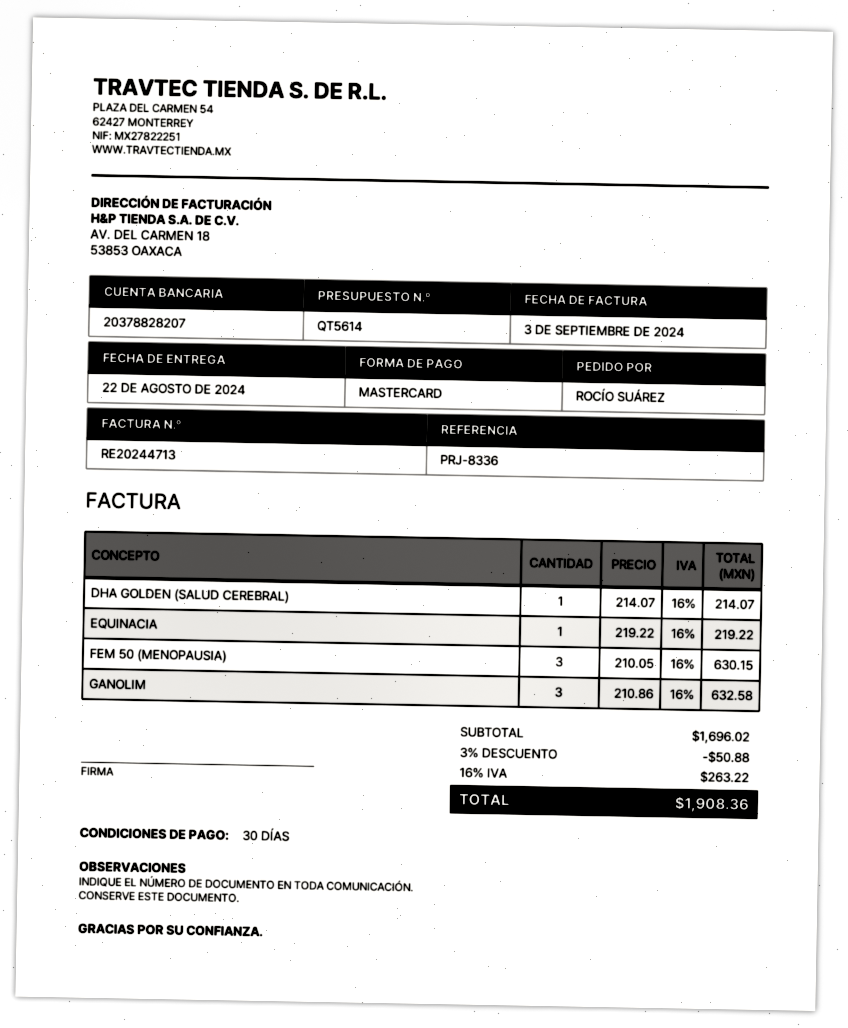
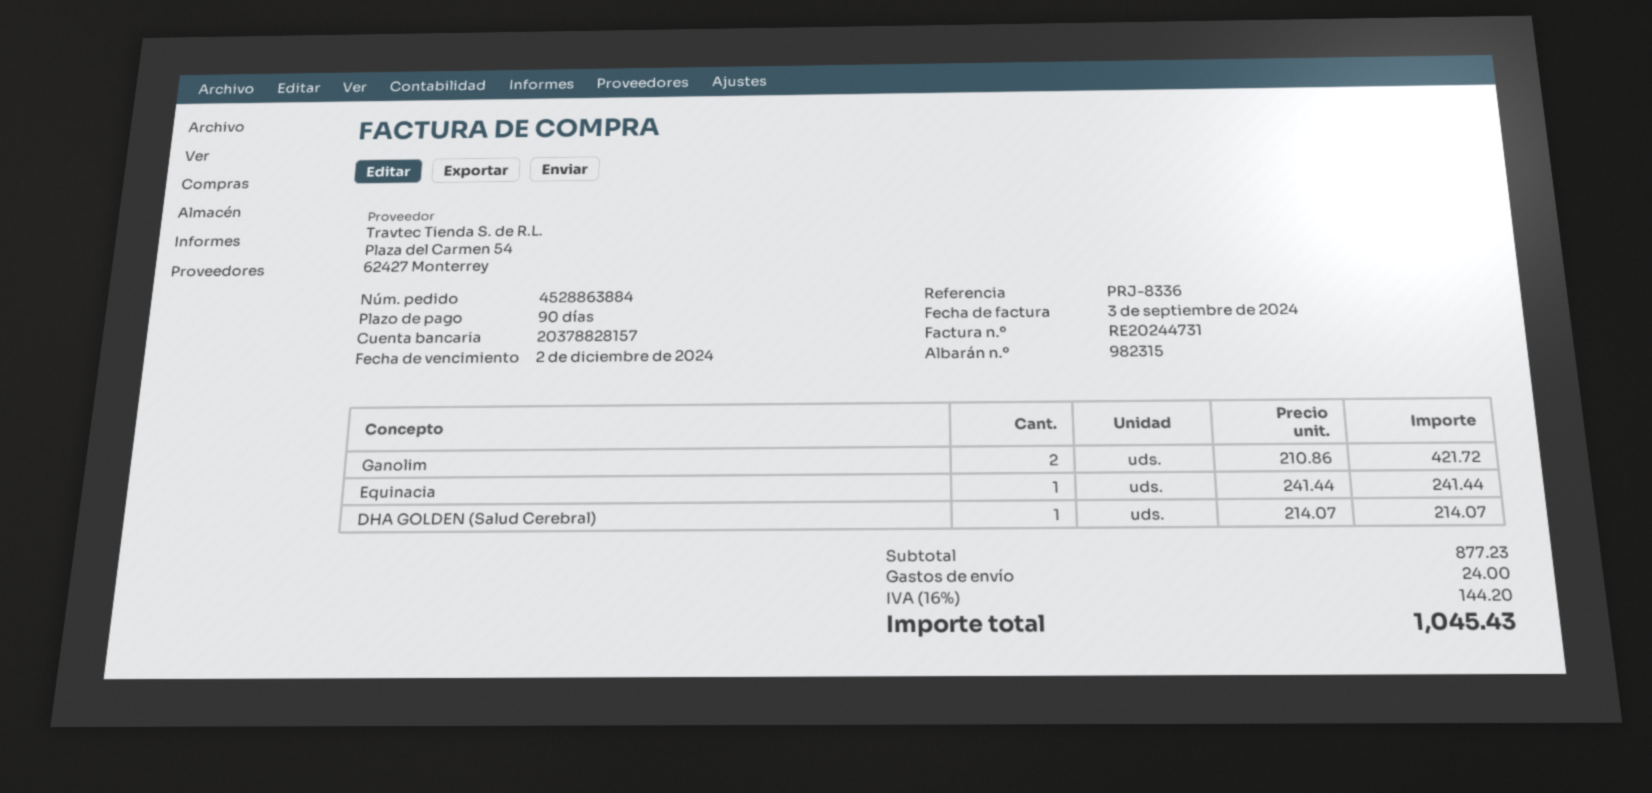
invoice number: RE20244713 -> RE20244731
payment terms: 30 days -> 90 days
bank account: 20378828207 -> 20378828157
EQUINACIA: 1 x 219.22 = 219.22 -> 1 x 241.44 = 241.44
FEM 50 (MENOPAUSIA): 3 x 210.05 = 630.15 -> none
GANOLIM: 3 x 210.86 = 632.58 -> 2 x 210.86 = 421.72
subtotal: 1696.02 -> 877.23
discount: 3% = 50.88 -> none
shipping: none -> 24.00
tax: 16% = 263.22 -> 16% = 144.20
total: 1908.36 -> 1045.43

